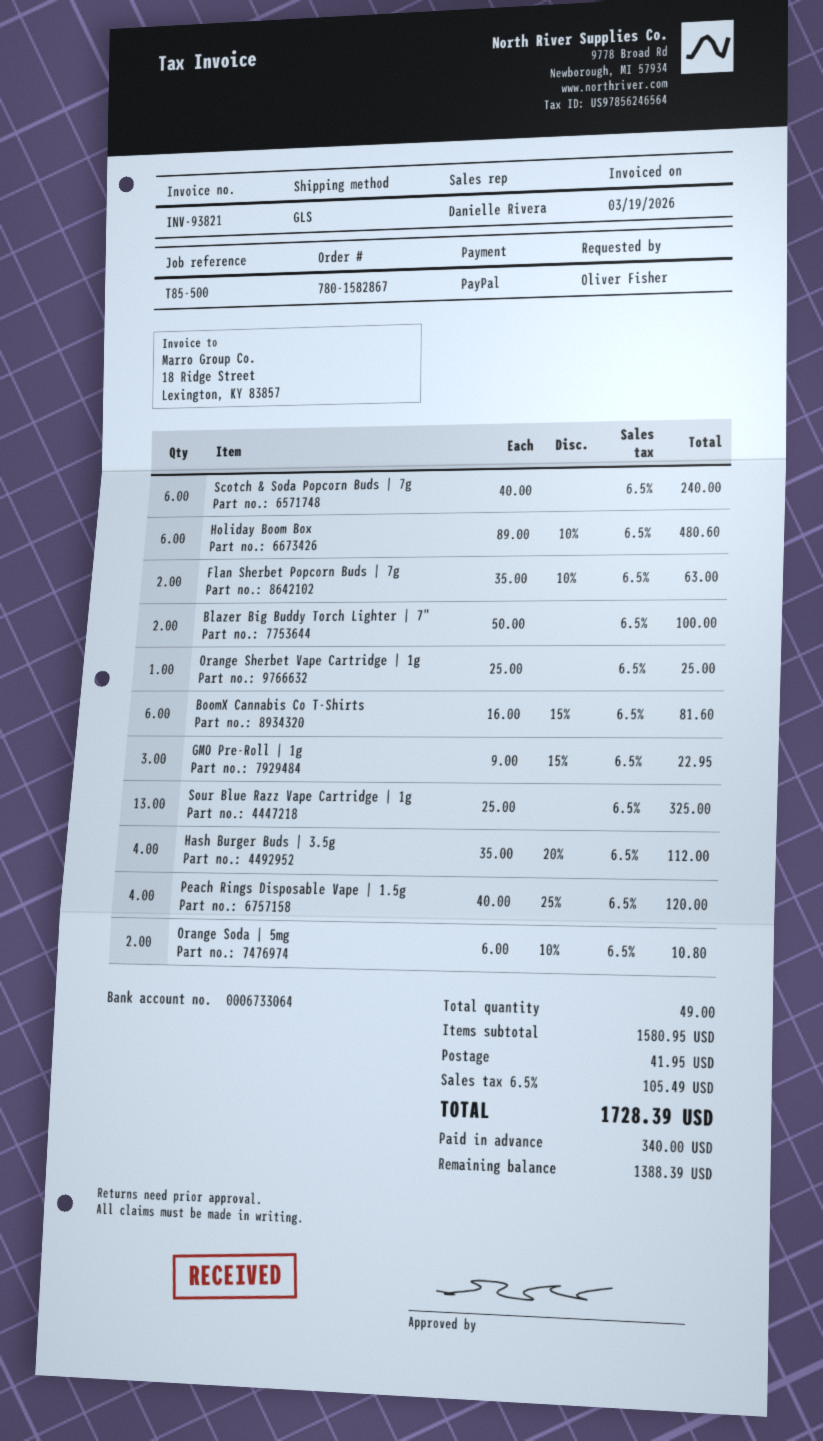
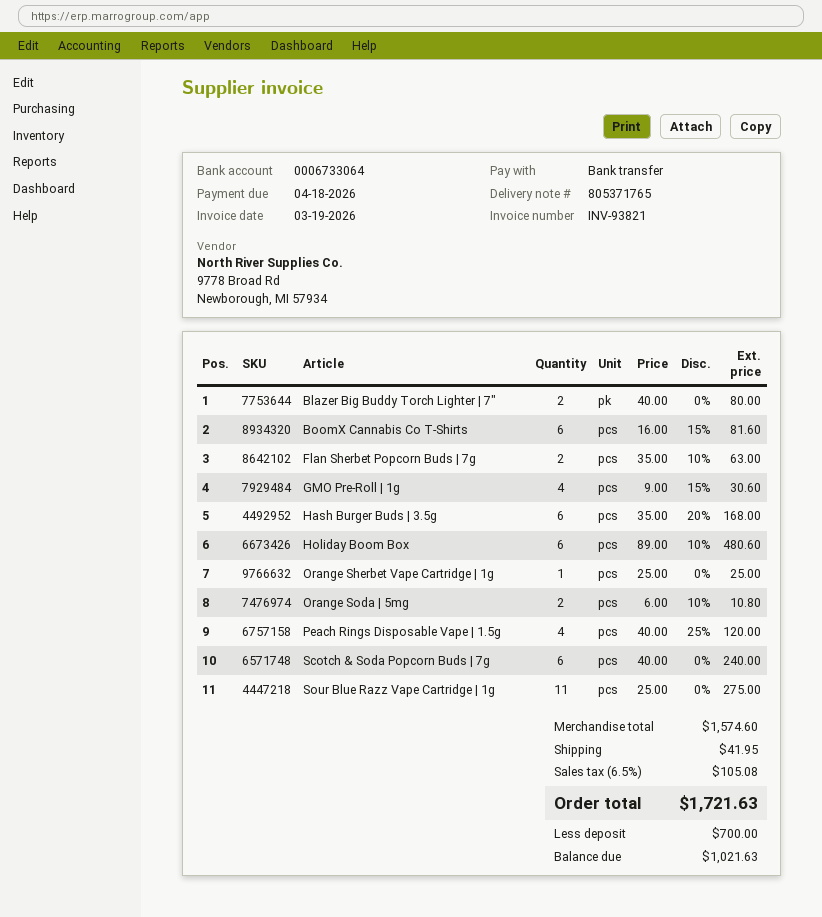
payment method: PayPal -> bank transfer
Blazer Big Buddy Torch Lighter | 7": 2 x 50.00 = 100.00 -> 2 x 40.00 = 80.00
GMO Pre-Roll | 1g: 3 x 9.00 - 15% = 22.95 -> 4 x 9.00 - 15% = 30.60
Sour Blue Razz Vape Cartridge | 1g: 13 x 25.00 = 325.00 -> 11 x 25.00 = 275.00
Hash Burger Buds | 3.5g: 4 x 35.00 - 20% = 112.00 -> 6 x 35.00 - 20% = 168.00
subtotal: 1580.95 -> 1574.60
tax: 6.5% = 105.49 -> 6.5% = 105.08
total: 1728.39 -> 1721.63
deposit: 340.00 -> 700.00
balance: 1388.39 -> 1021.63

